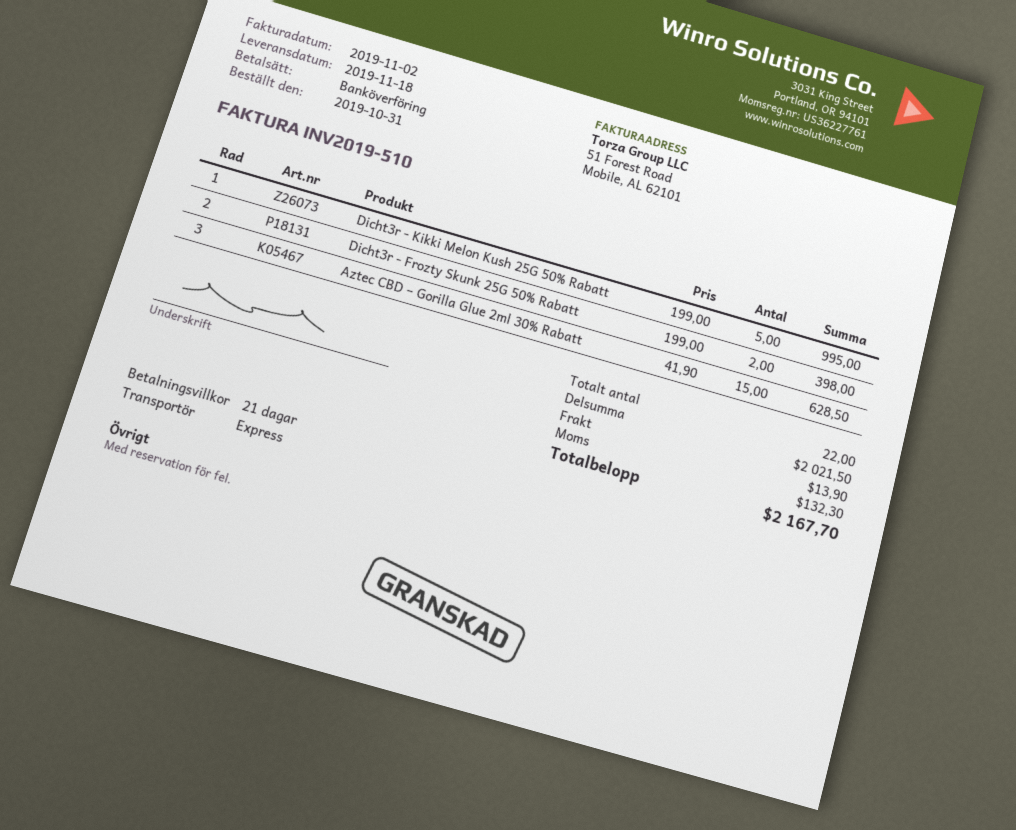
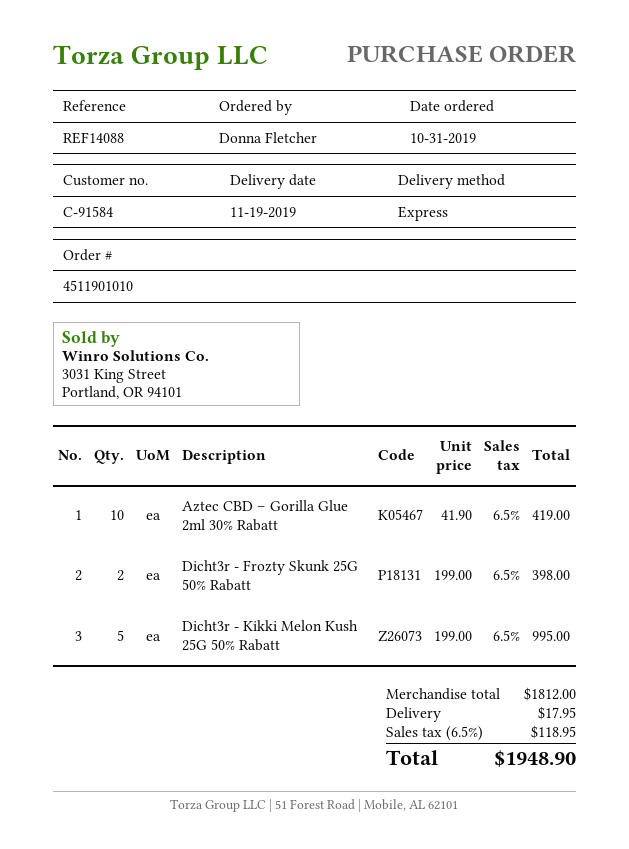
delivery date: 2019-11-18 -> 2019-11-19
Aztec CBD – Gorilla Glue 2ml 30% Rabatt: 15 x 41.90 = 628.50 -> 10 x 41.90 = 419.00
subtotal: 2021.50 -> 1812.00
shipping: 13.90 -> 17.95
tax: 132.30 -> 118.95
total: 2167.70 -> 1948.90

